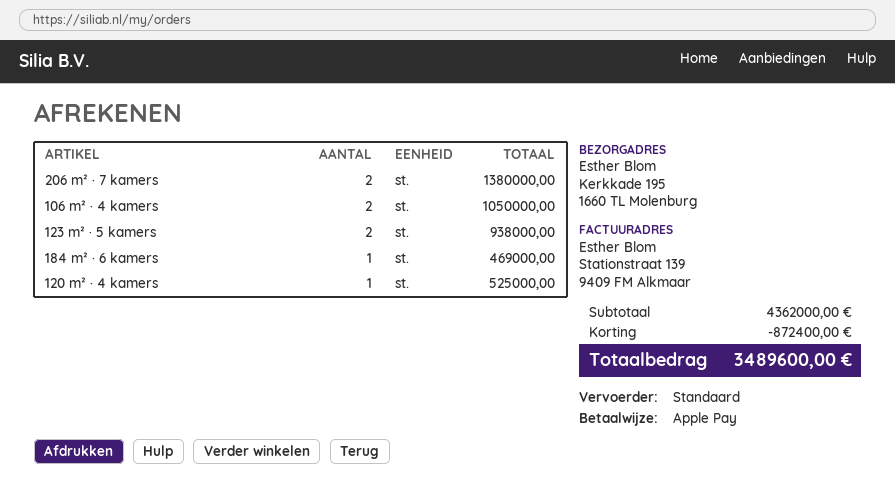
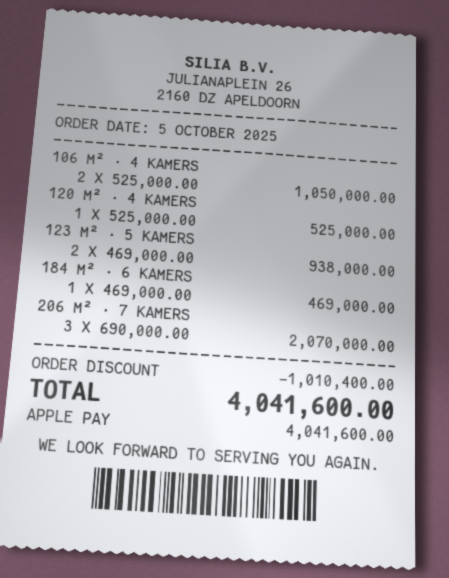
206 m² · 7 kamers: 2 for 1380000.00 -> 3 for 2070000.00
discount: 872400.00 -> 1010400.00
total: 3489600.00 -> 4041600.00

